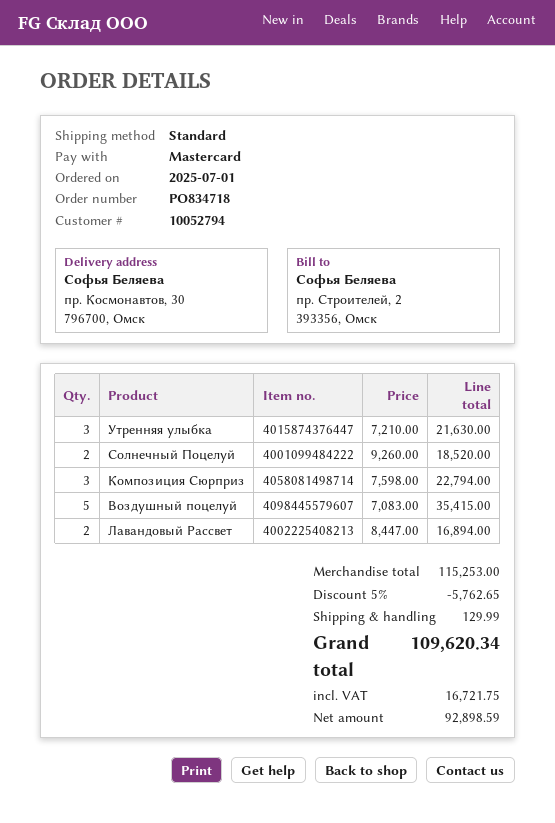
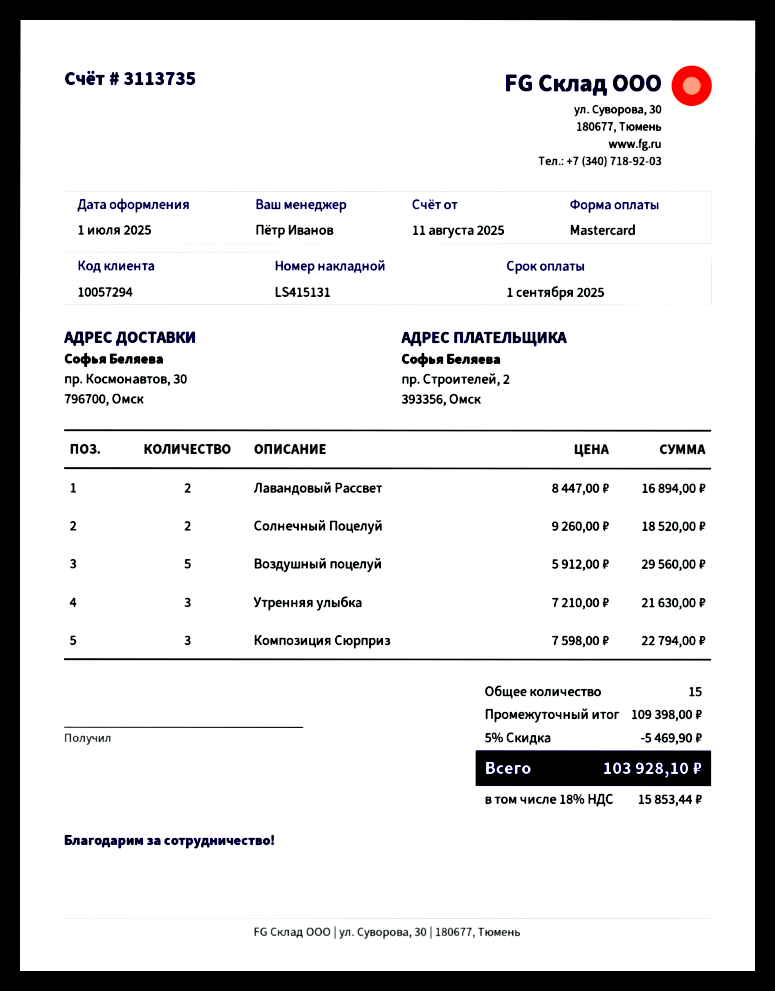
customer number: 10052794 -> 10057294
Воздушный поцелуй: 5 x 7083.00 = 35415.00 -> 5 x 5912.00 = 29560.00
subtotal: 115253.00 -> 109398.00
discount: 5% = 5762.65 -> 5% = 5469.90
shipping: 129.99 -> none
tax: 16721.75 -> 15853.44
total: 109620.34 -> 103928.10

